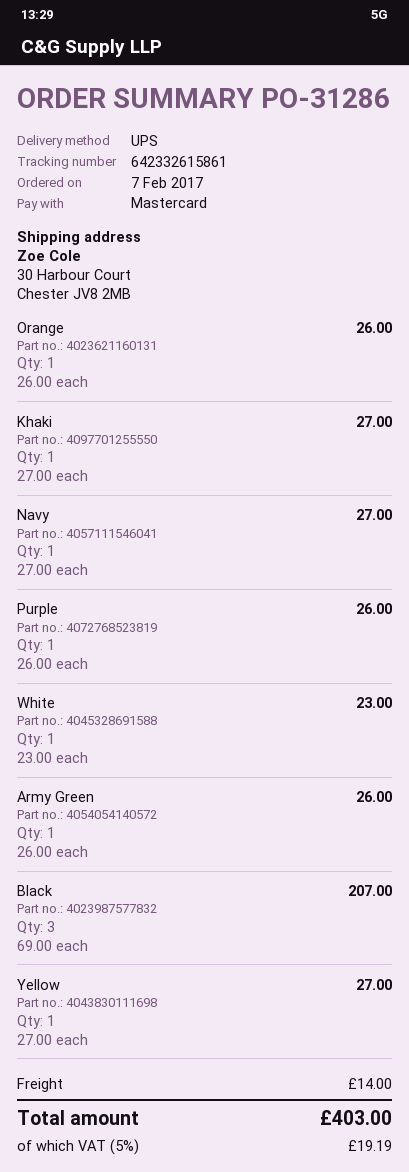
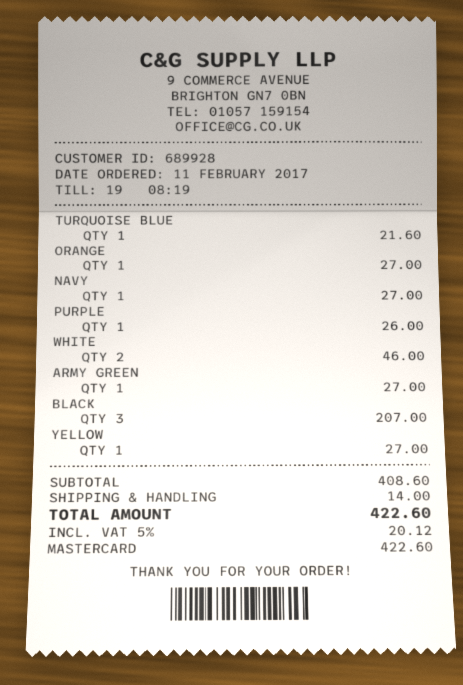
order date: 2017-02-07 -> 2017-02-11
Orange: 1 for 26.00 -> 1 for 27.00
Khaki: 1 for 27.00 -> none
White: 1 for 23.00 -> 2 for 46.00
Army Green: 1 for 26.00 -> 1 for 27.00
TURQUOISE BLUE: none -> 1 for 21.60
tax: 5% = 19.19 -> 5% = 20.12
total: 403.00 -> 422.60

